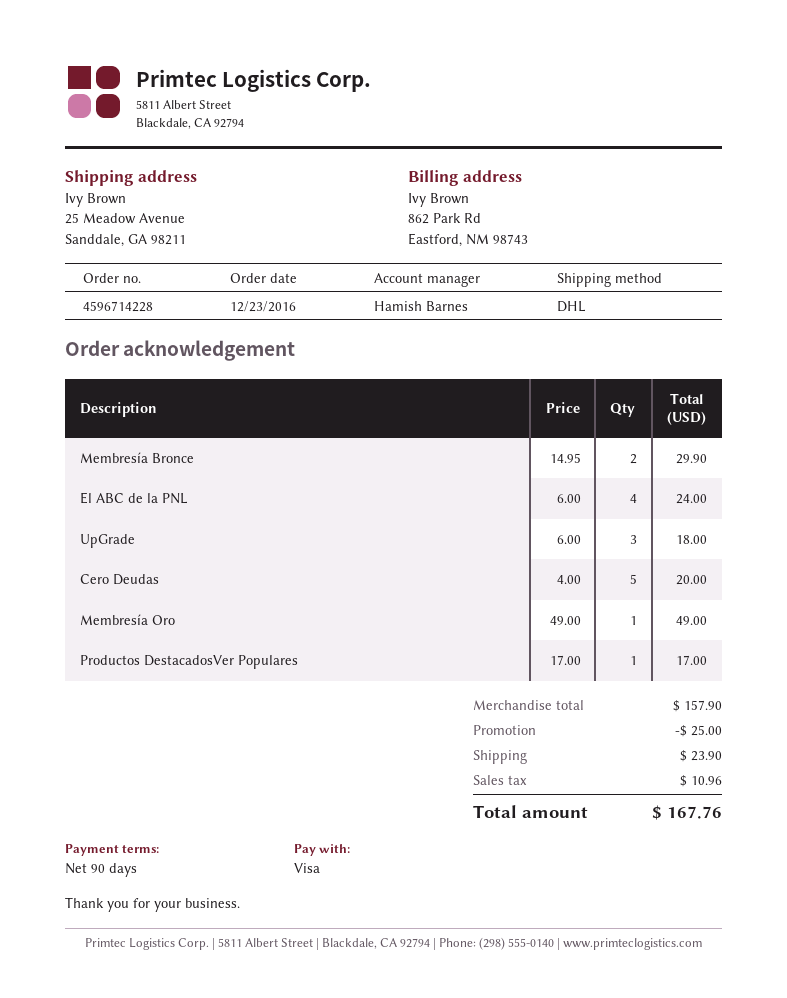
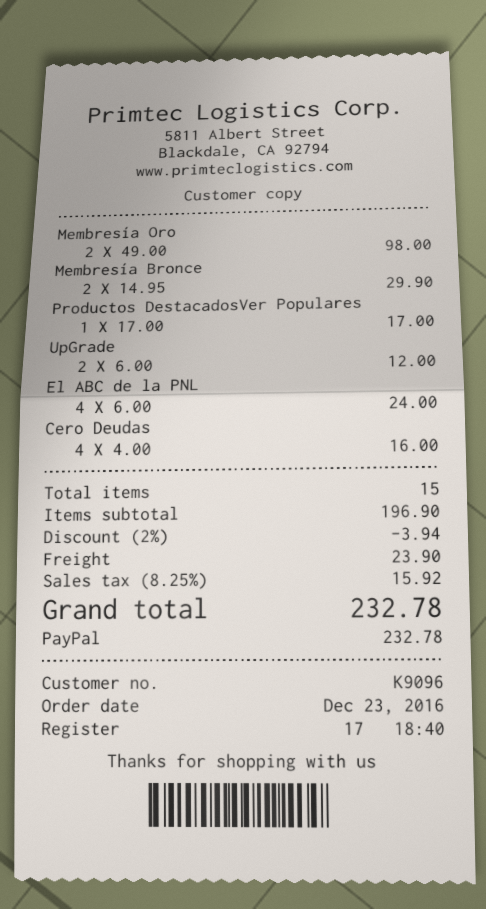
payment method: Visa -> PayPal
UpGrade: 3 x 6.00 = 18.00 -> 2 x 6.00 = 12.00
Cero Deudas: 5 x 4.00 = 20.00 -> 4 x 4.00 = 16.00
Membresía Oro: 1 x 49.00 = 49.00 -> 2 x 49.00 = 98.00
subtotal: 157.90 -> 196.90
discount: 25.00 -> 3.94
tax: 10.96 -> 15.92
total: 167.76 -> 232.78

